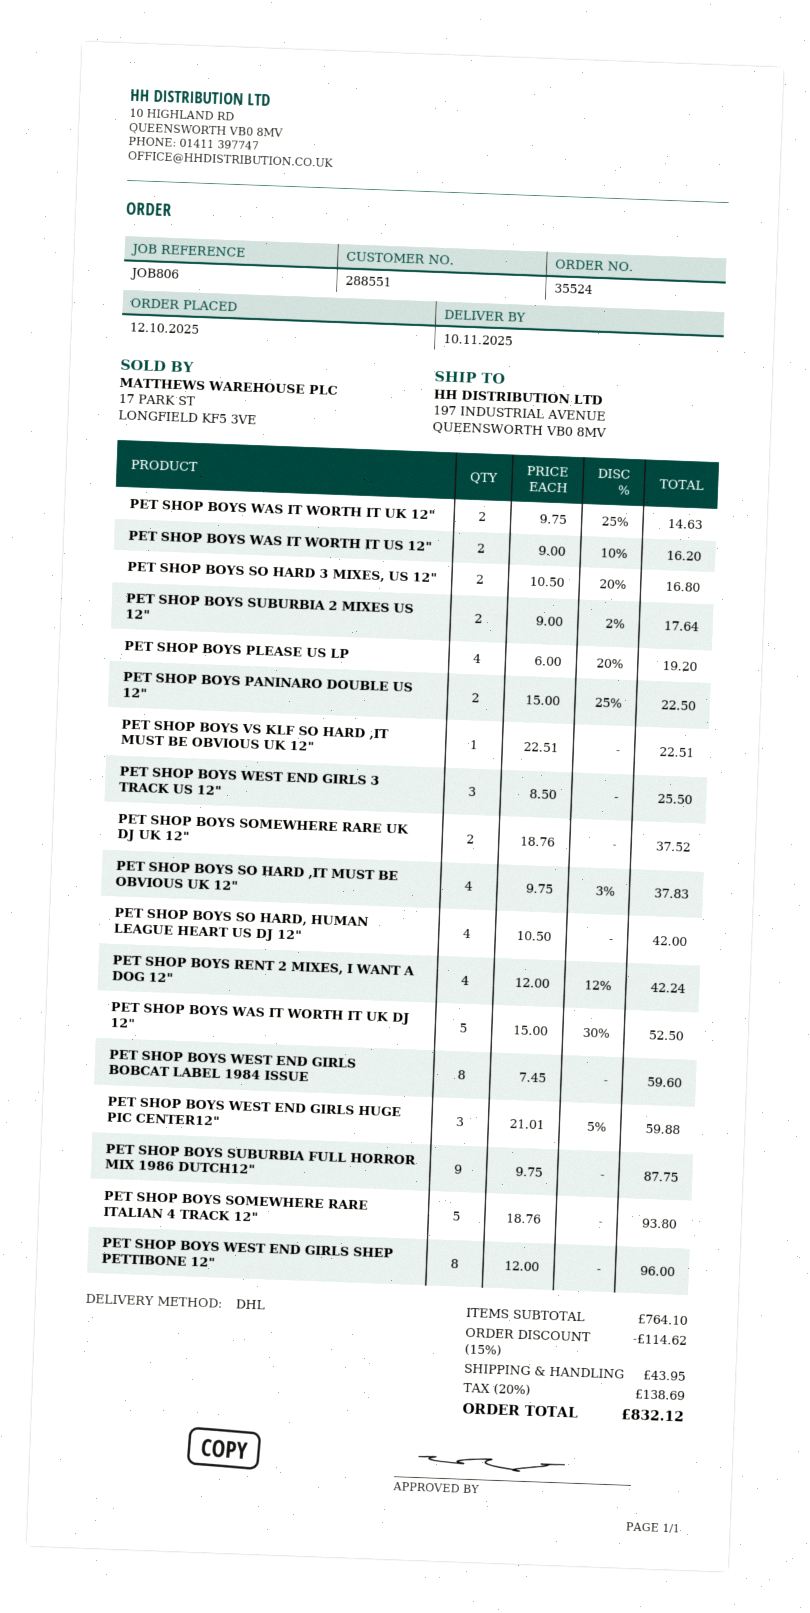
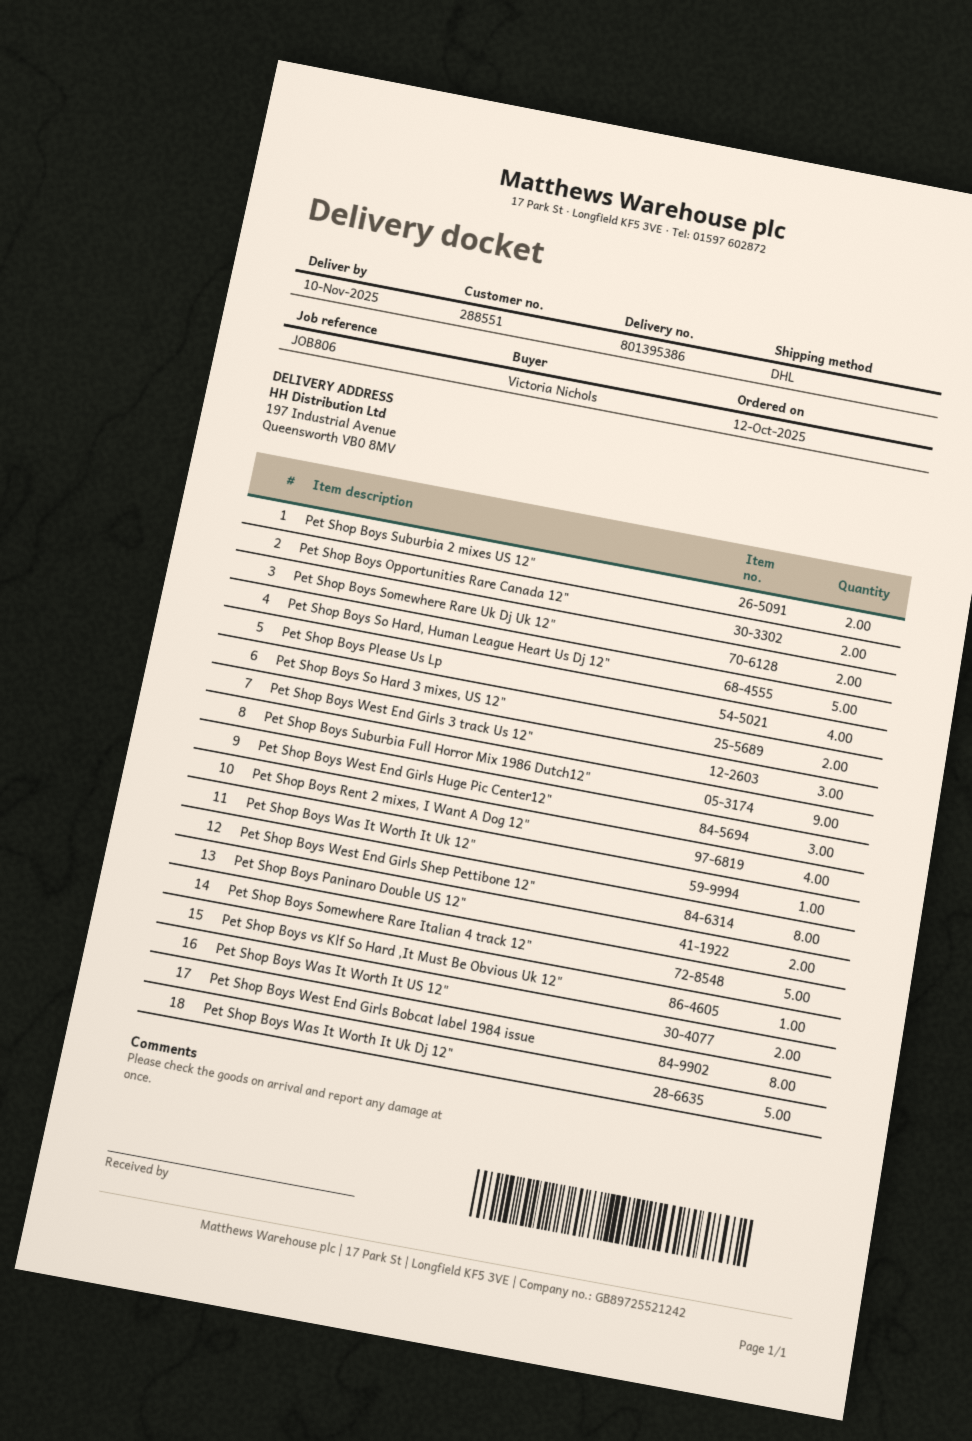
PET SHOP BOYS WAS IT WORTH IT UK 12": 2 -> 1
PET SHOP BOYS SO HARD ,IT MUST BE OBVIOUS UK 12": 4 -> none
PET SHOP BOYS SO HARD, HUMAN LEAGUE HEART US DJ 12": 4 -> 5
Pet Shop Boys Opportunities Rare Canada 12": none -> 2

